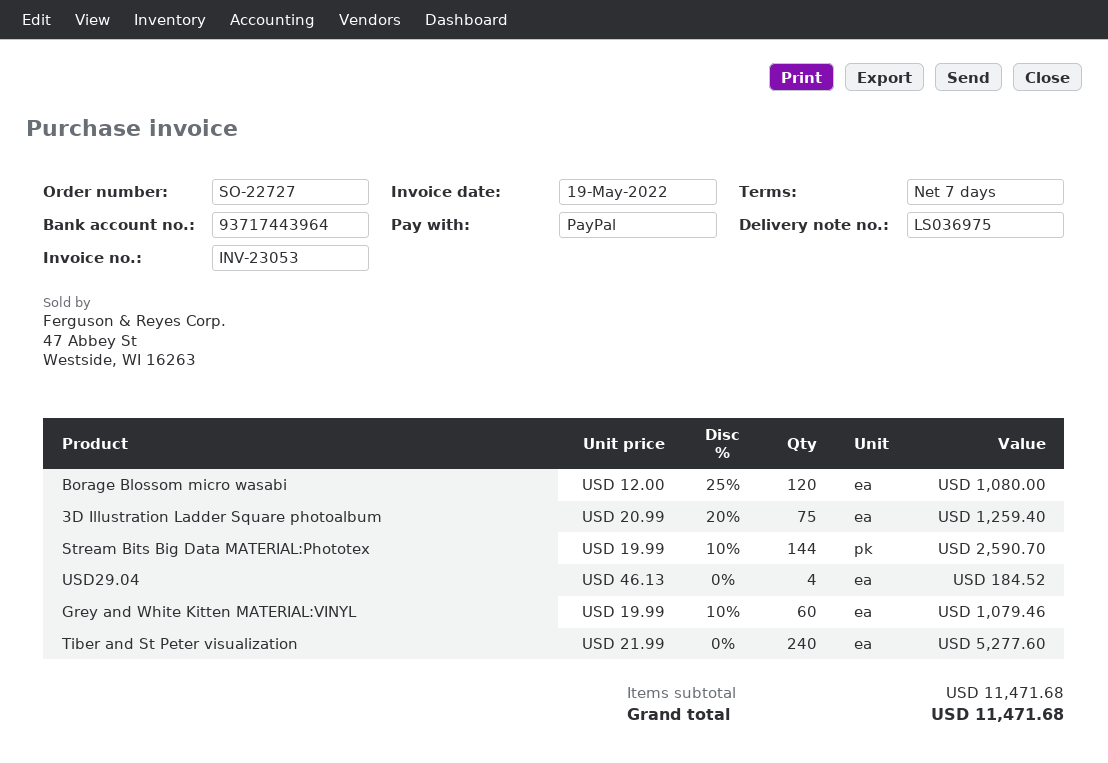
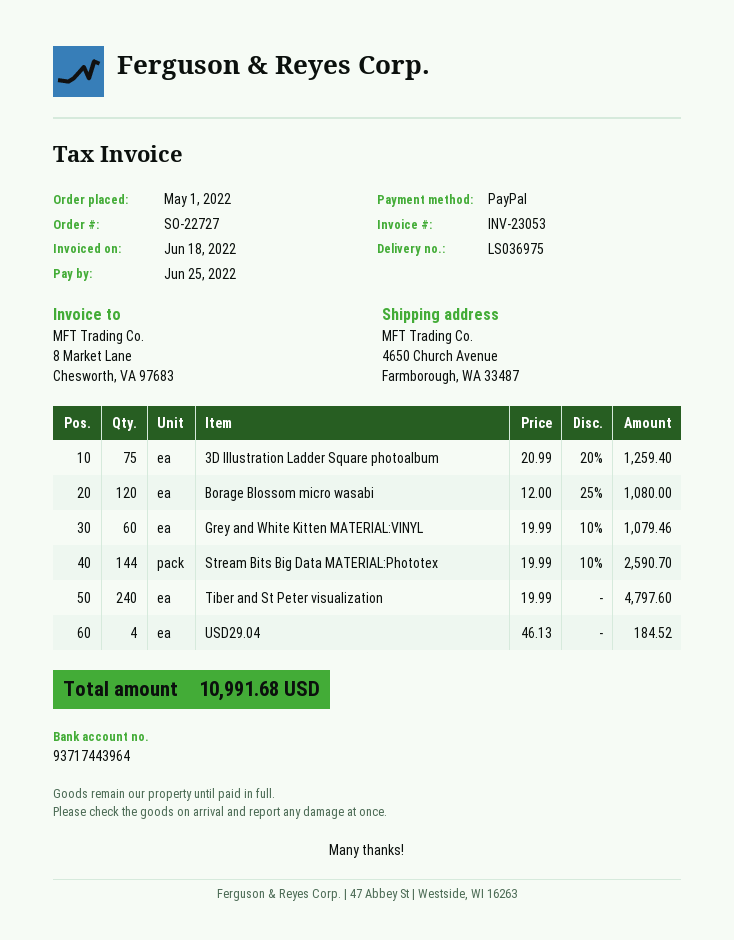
invoice date: 2022-05-19 -> 2022-06-18
Tiber and St Peter visualization: 240 x 21.99 = 5277.60 -> 240 x 19.99 = 4797.60
total: 11471.68 -> 10991.68

